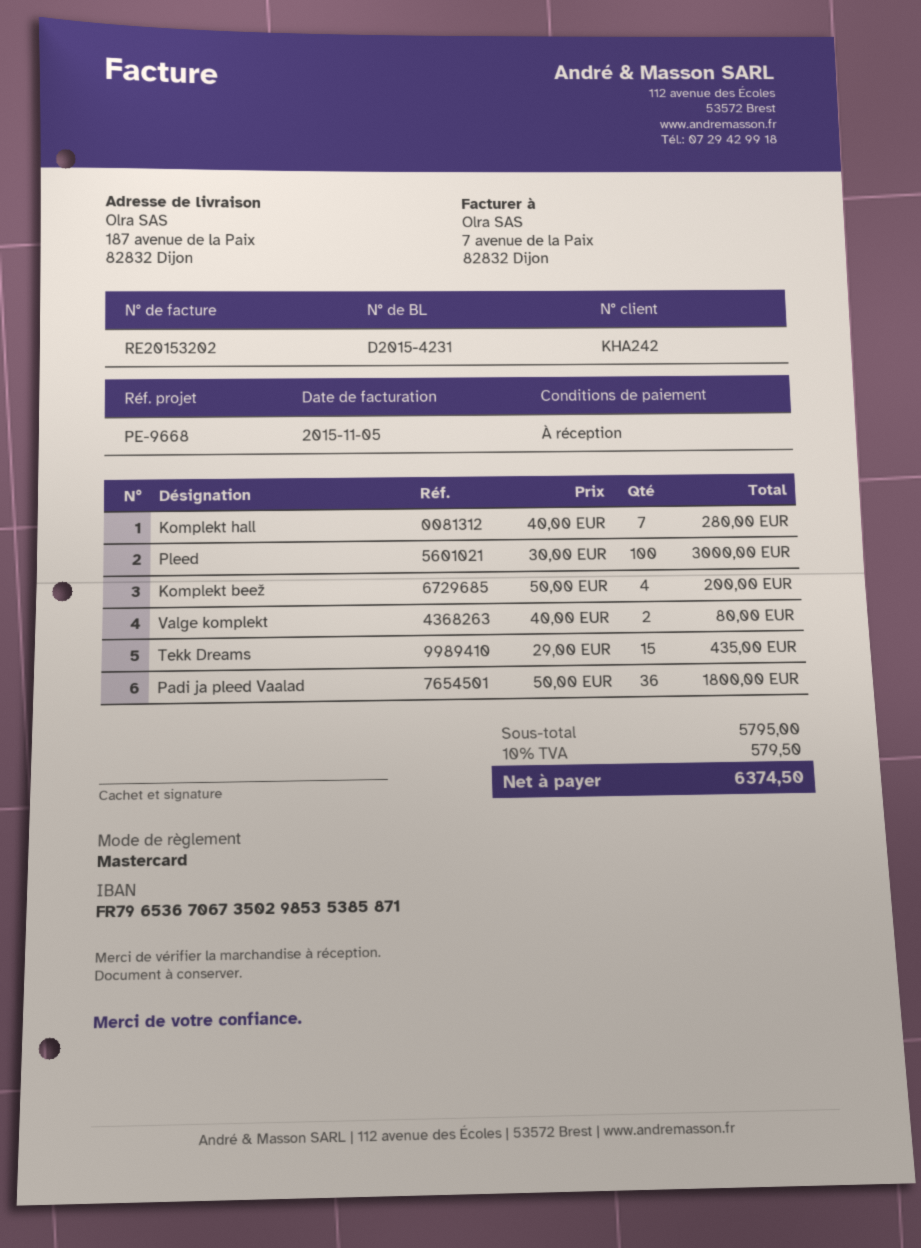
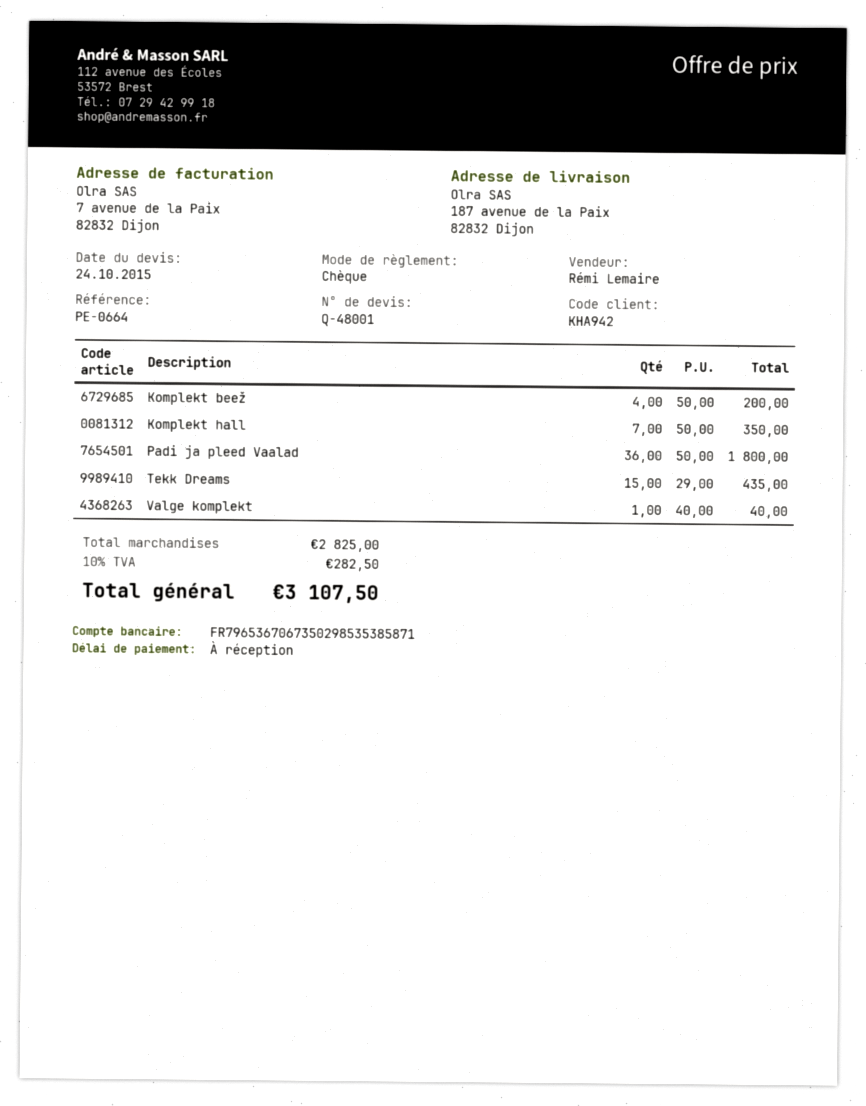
customer number: KHA242 -> KHA942
reference: PE-9668 -> PE-0664
payment method: Mastercard -> cheque
Komplekt hall: 7 x 40.00 = 280.00 -> 7 x 50.00 = 350.00
Pleed: 100 x 30.00 = 3000.00 -> none
Valge komplekt: 2 x 40.00 = 80.00 -> 1 x 40.00 = 40.00
subtotal: 5795.00 -> 2825.00
tax: 10% = 579.50 -> 10% = 282.50
total: 6374.50 -> 3107.50

